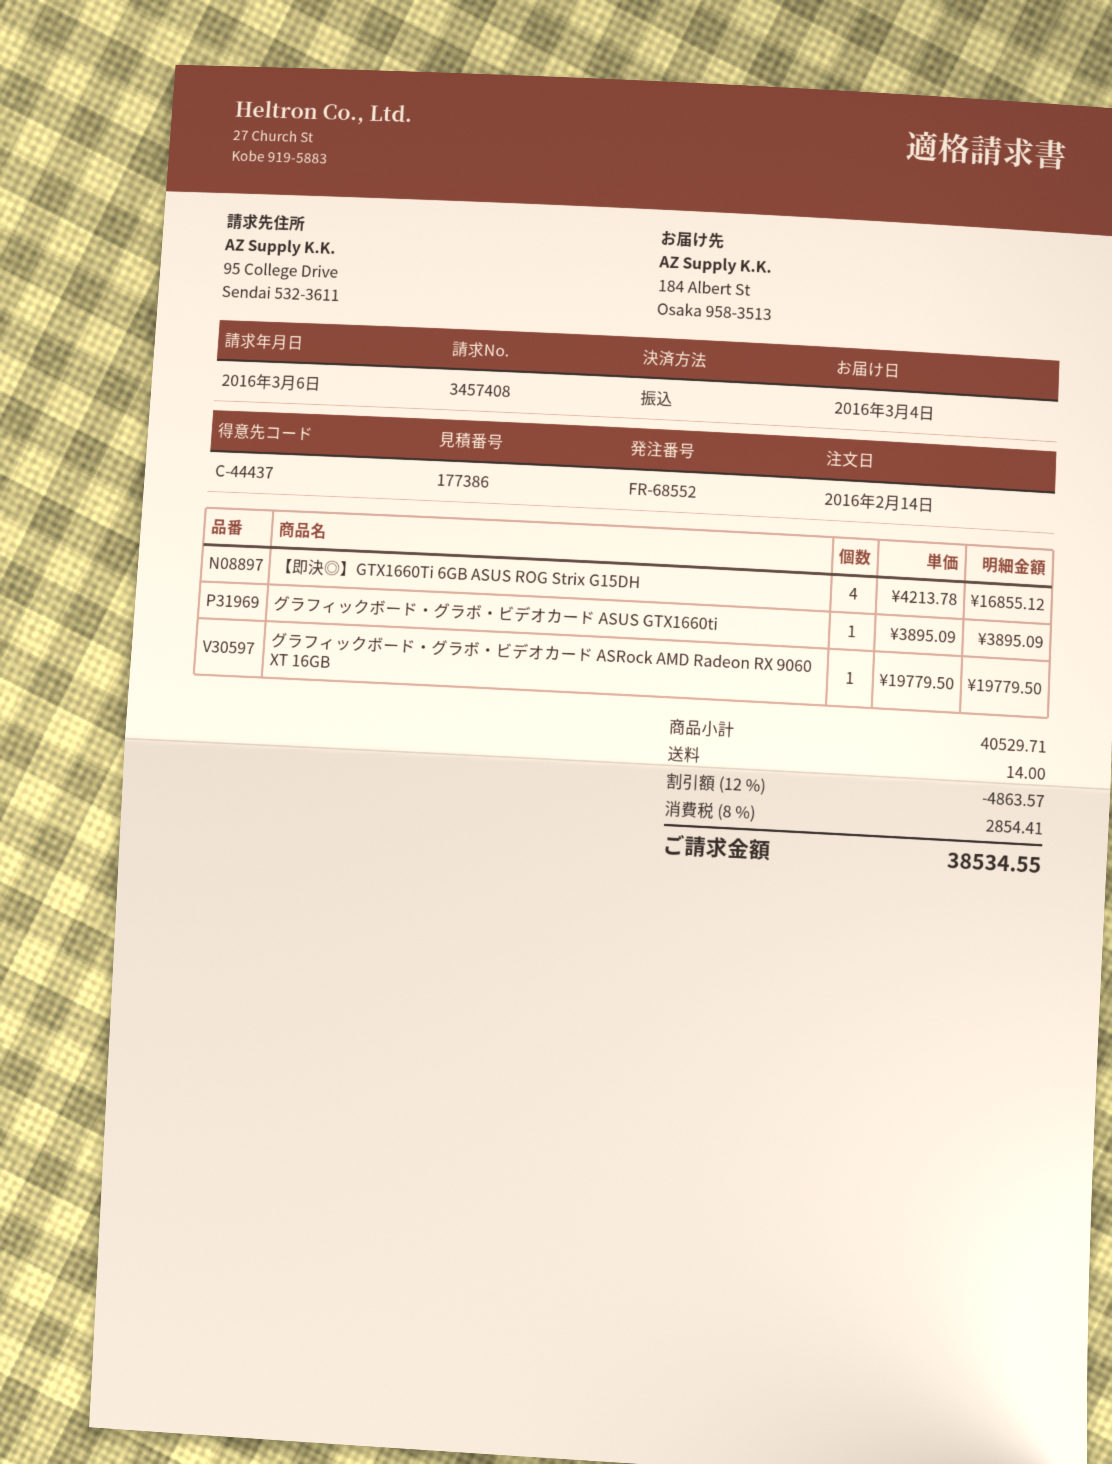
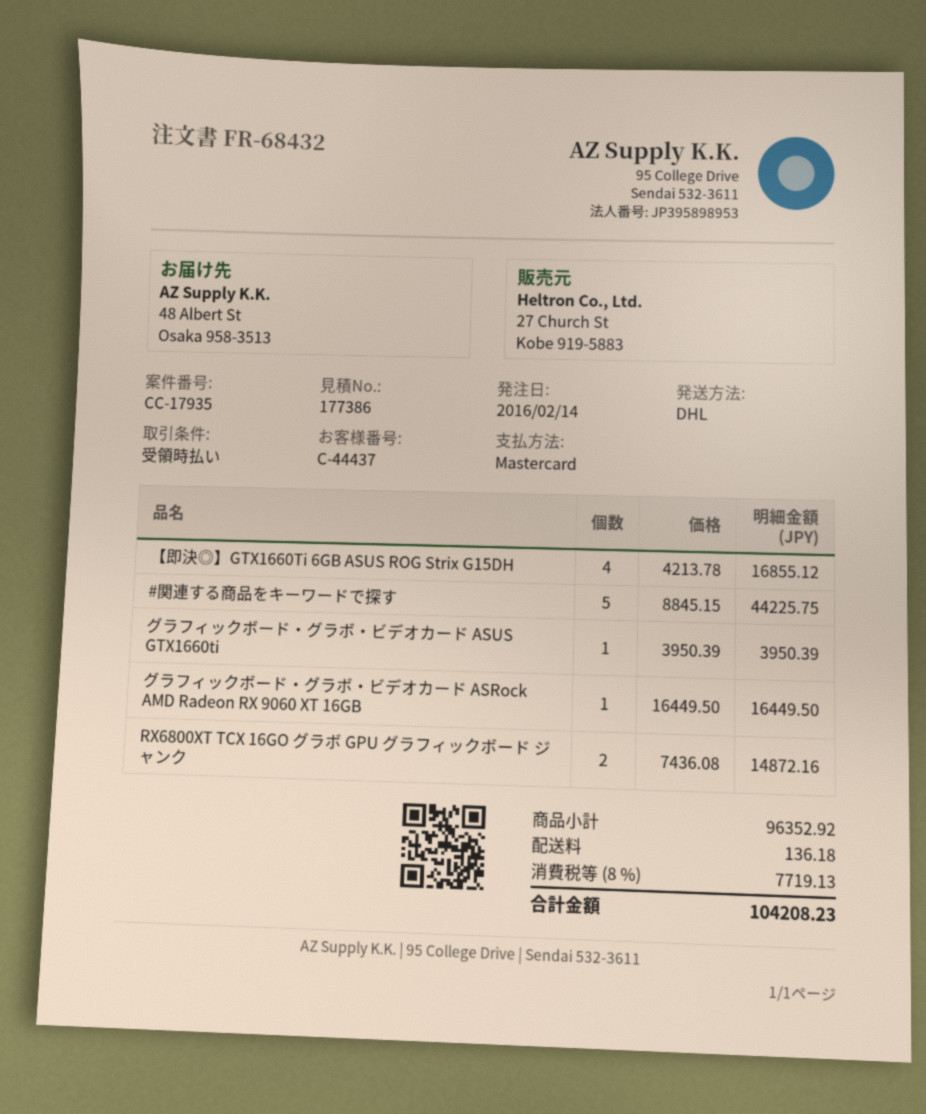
order number: FR-68552 -> FR-68432
payment method: bank transfer -> Mastercard
ship to: 184 Albert St, Osaka 958-3513 -> 48 Albert St, Osaka 958-3513
グラフィックボード・グラボ・ビデオカード ASUS GTX1660ti: 1 x 3895.09 = 3895.09 -> 1 x 3950.39 = 3950.39
グラフィックボード・グラボ・ビデオカード ASRock AMD Radeon RX 9060 XT 16GB: 1 x 19779.50 = 19779.50 -> 1 x 16449.50 = 16449.50
#関連する商品をキーワードで探す: none -> 5 x 8845.15 = 44225.75
RX6800XT TCX 16GO グラボ GPU グラフィックボード ジャンク: none -> 2 x 7436.08 = 14872.16
subtotal: 40529.71 -> 96352.92
discount: 12% = 4863.57 -> none
shipping: 14.00 -> 136.18
tax: 8% = 2854.41 -> 8% = 7719.13
total: 38534.55 -> 104208.23

